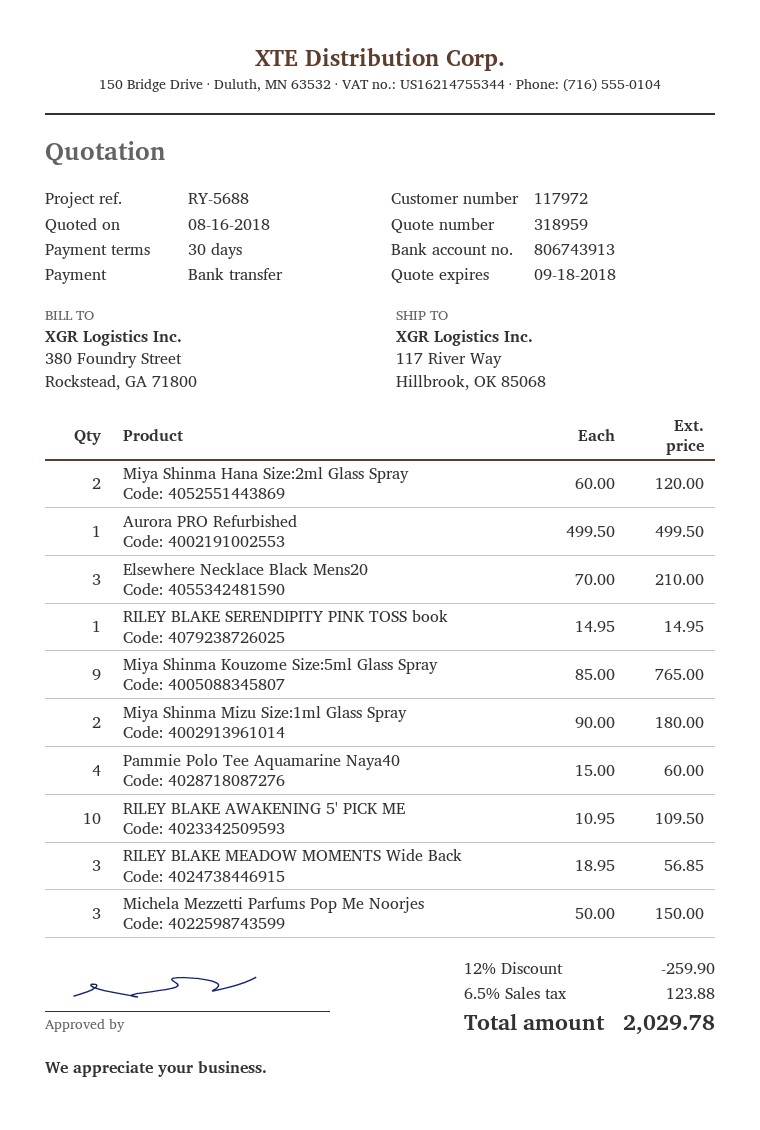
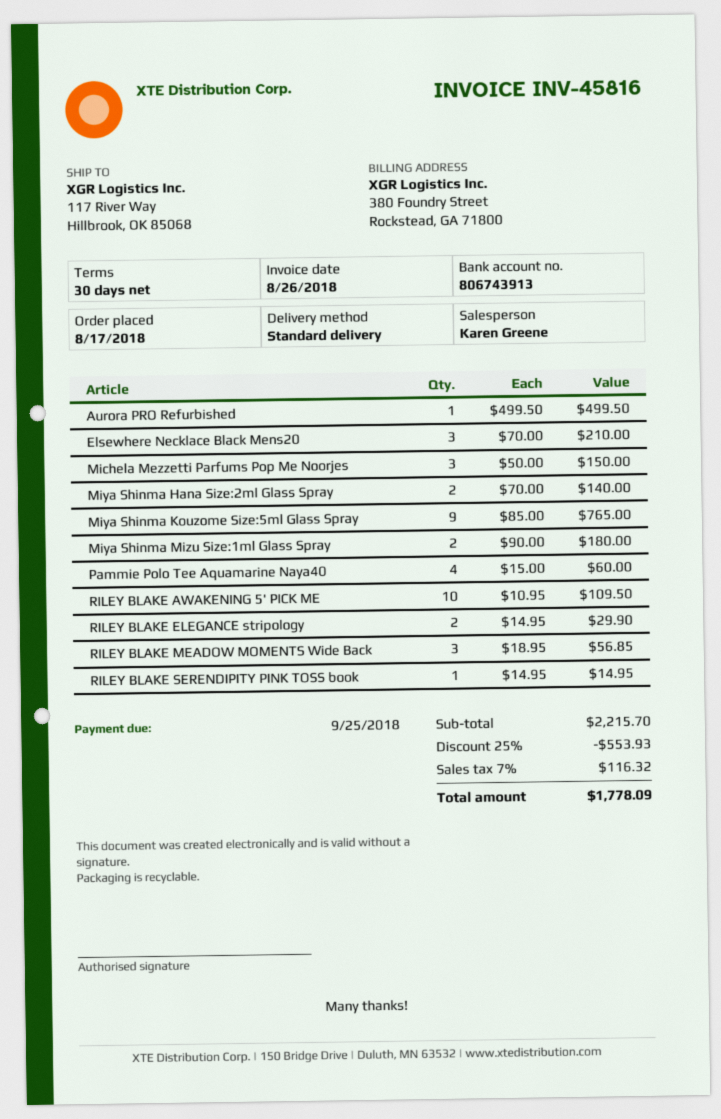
Miya Shinma Hana Size:2ml Glass Spray: 2 x 60.00 = 120.00 -> 2 x 70.00 = 140.00
RILEY BLAKE ELEGANCE stripology: none -> 2 x 14.95 = 29.90
discount: 12% = 259.90 -> 25% = 553.93
tax: 6.5% = 123.88 -> 7% = 116.32
total: 2029.78 -> 1778.09

